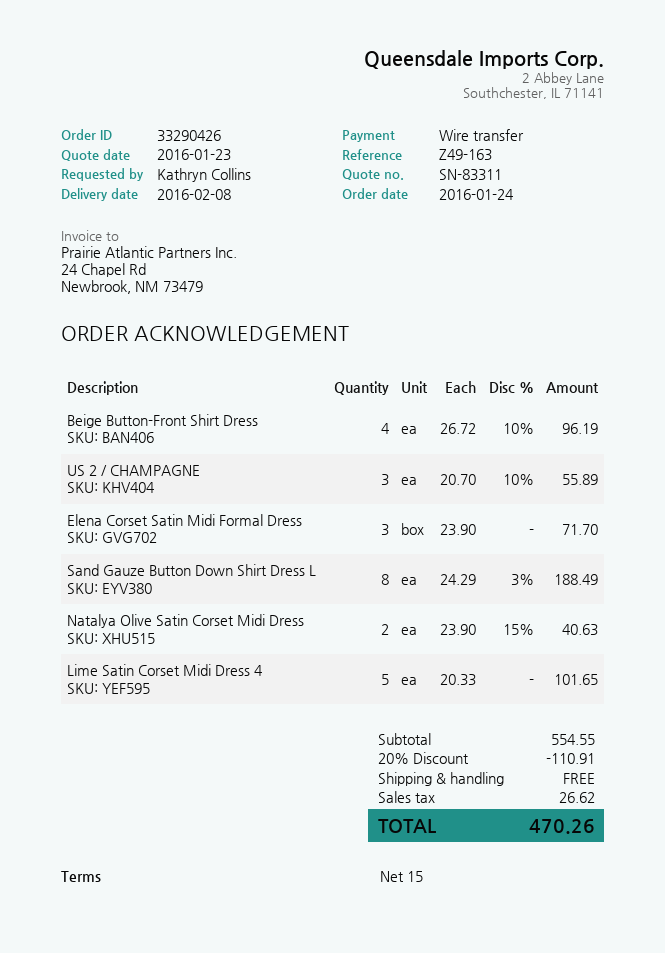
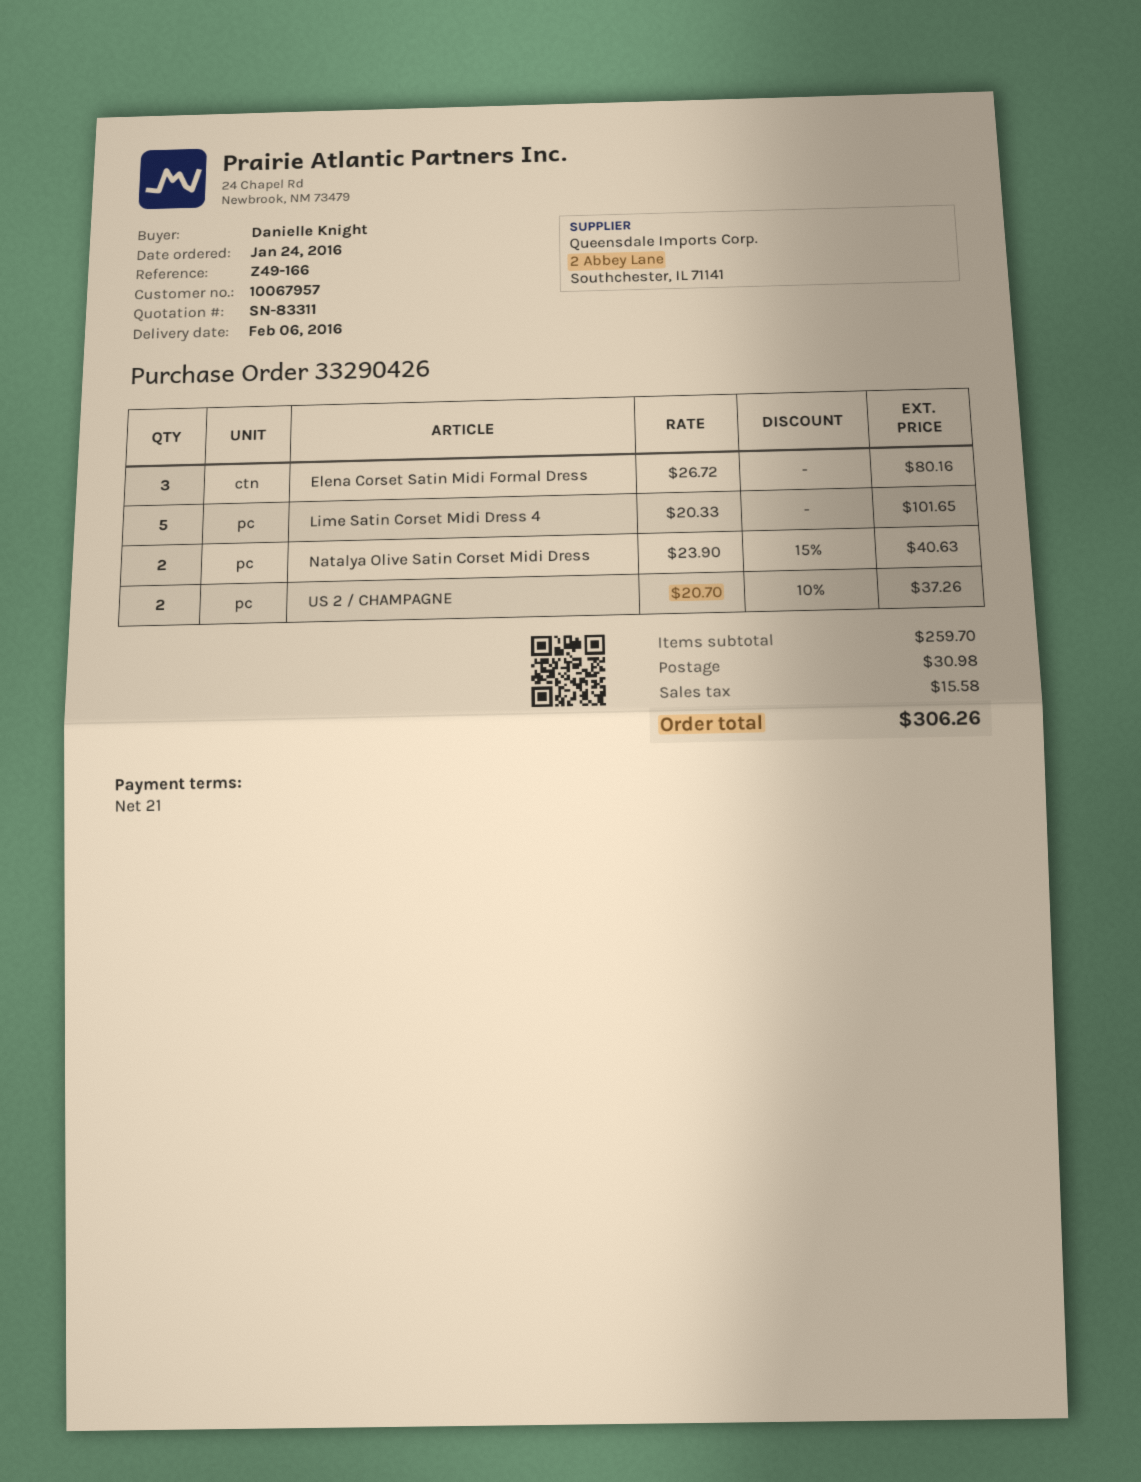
delivery date: 2016-02-08 -> 2016-02-06
payment terms: 15 days -> 21 days
reference: Z49-163 -> Z49-166
ordered by: Kathryn Collins -> Danielle Knight
Beige Button-Front Shirt Dress: 4 x 26.72 - 10% = 96.19 -> none
US 2 / CHAMPAGNE: 3 x 20.70 - 10% = 55.89 -> 2 x 20.70 - 10% = 37.26
Elena Corset Satin Midi Formal Dress: 3 x 23.90 = 71.70 -> 3 x 26.72 = 80.16
Sand Gauze Button Down Shirt Dress L: 8 x 24.29 - 3% = 188.49 -> none
subtotal: 554.55 -> 259.70
discount: 20% = 110.91 -> none
shipping: 0.00 -> 30.98
tax: 26.62 -> 15.58
total: 470.26 -> 306.26

